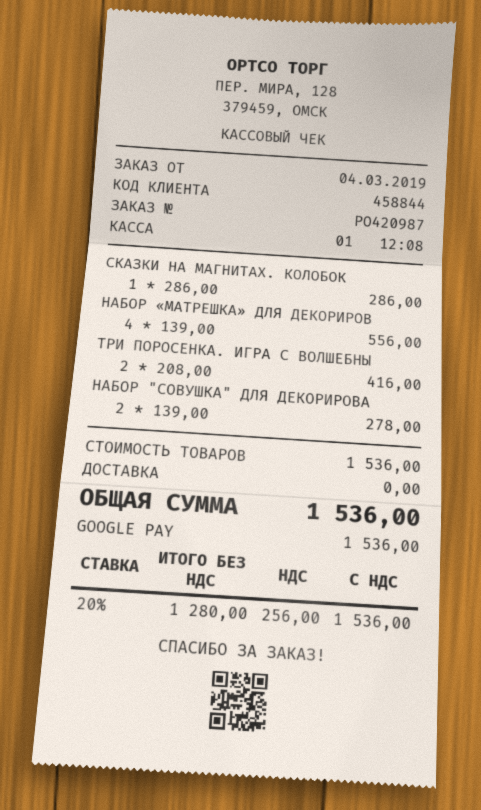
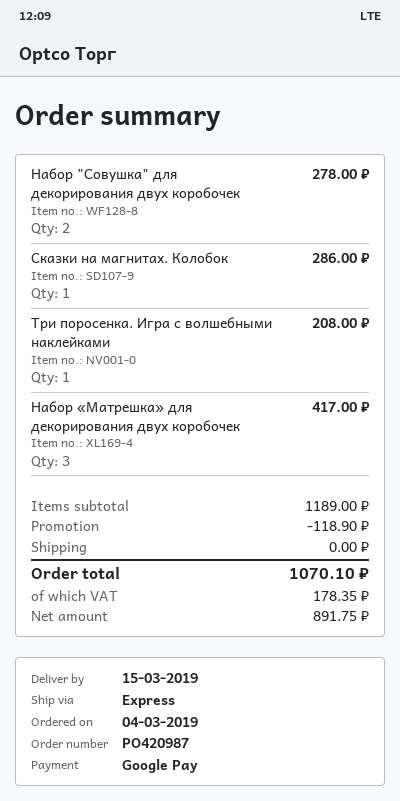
НАБОР «МАТРЕШКА» ДЛЯ ДЕКОРИРОВ: 4 for 556.00 -> 3 for 417.00
ТРИ ПОРОСЕНКА. ИГРА С ВОЛШЕБНЫ: 2 for 416.00 -> 1 for 208.00
subtotal: 1536.00 -> 1189.00
discount: none -> 118.90
net: 1280.00 -> 891.75
tax: 256.00 -> 178.35
total: 1536.00 -> 1070.10

